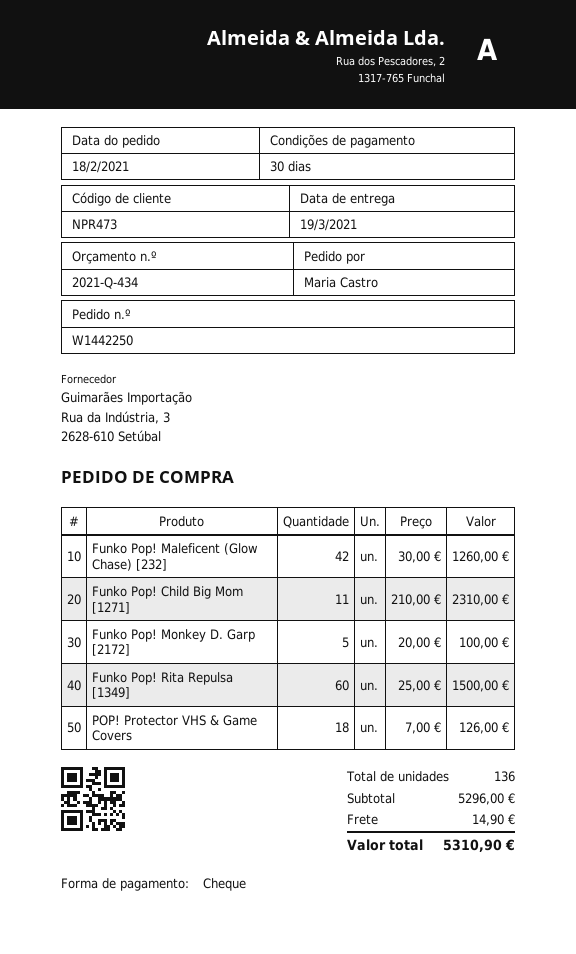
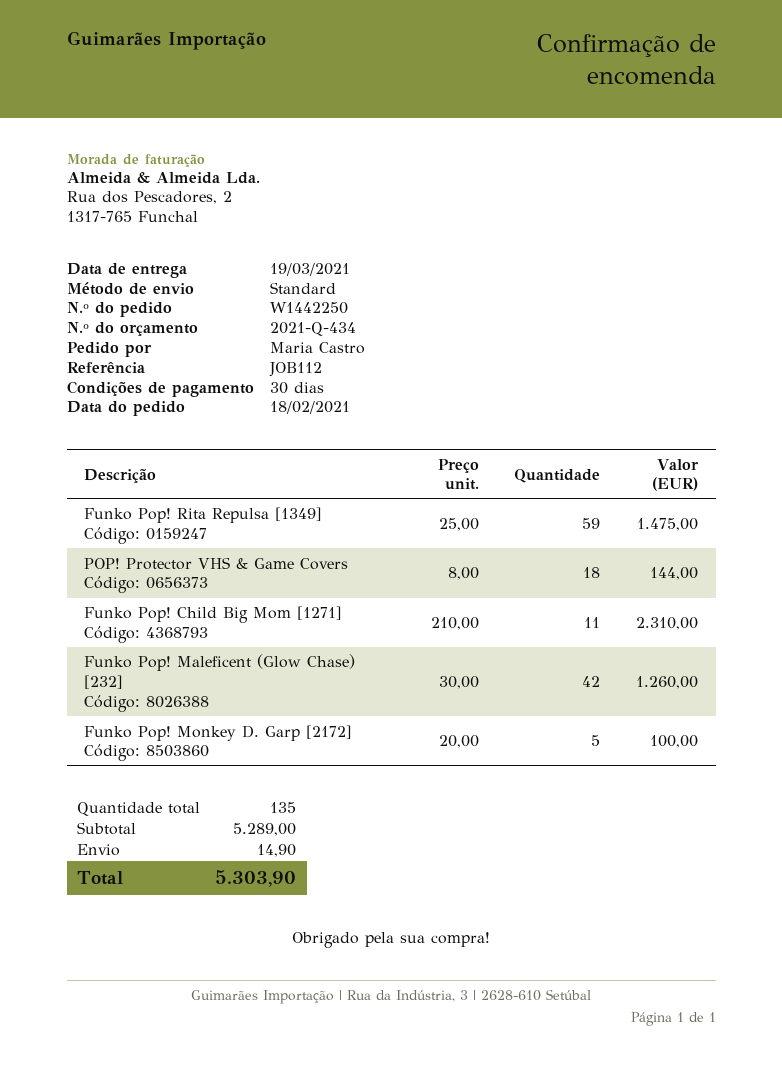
Funko Pop! Rita Repulsa [1349]: 60 x 25.00 = 1500.00 -> 59 x 25.00 = 1475.00
POP! Protector VHS & Game Covers: 18 x 7.00 = 126.00 -> 18 x 8.00 = 144.00
total quantity: 136 -> 135
subtotal: 5296.00 -> 5289.00
total: 5310.90 -> 5303.90

